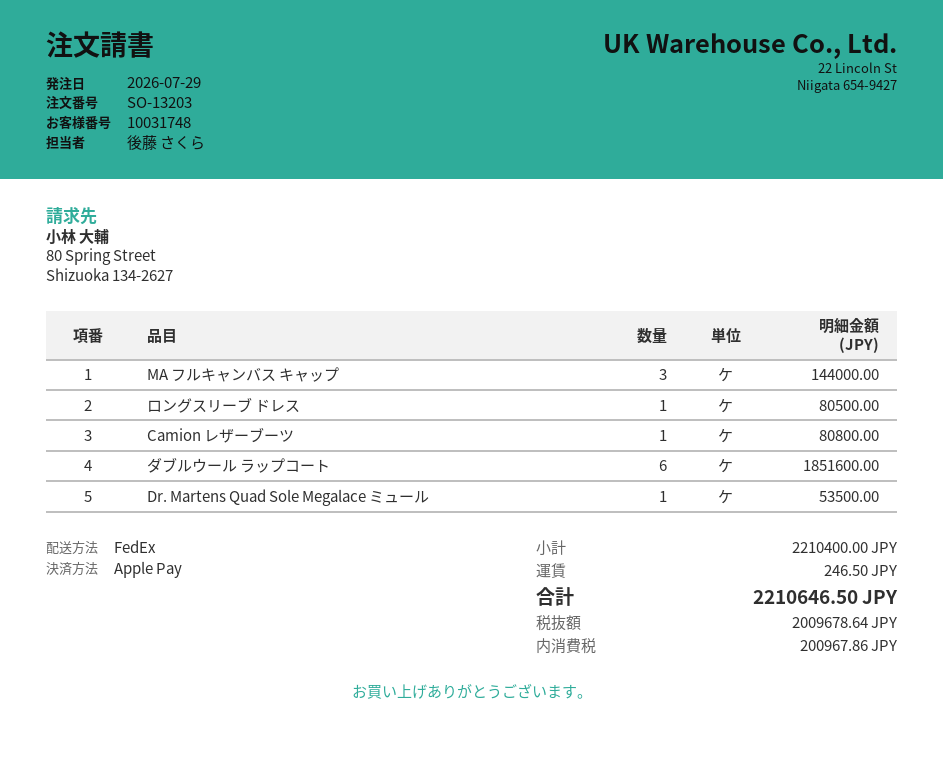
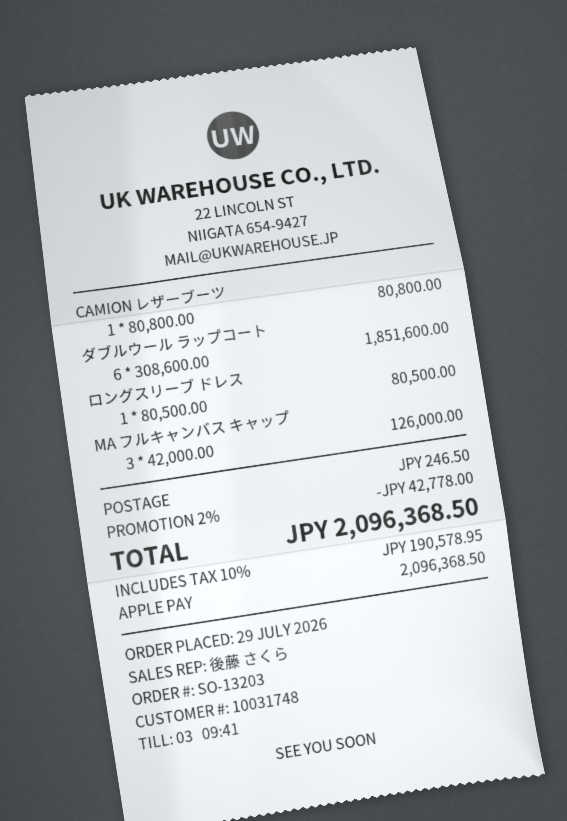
MA フルキャンバス キャップ: 3 for 144000.00 -> 3 for 126000.00
Dr. Martens Quad Sole Megalace ミュール: 1 for 53500.00 -> none
discount: none -> 2% = 42778.00
tax: 200967.86 -> 190578.95
total: 2210646.50 -> 2096368.50

